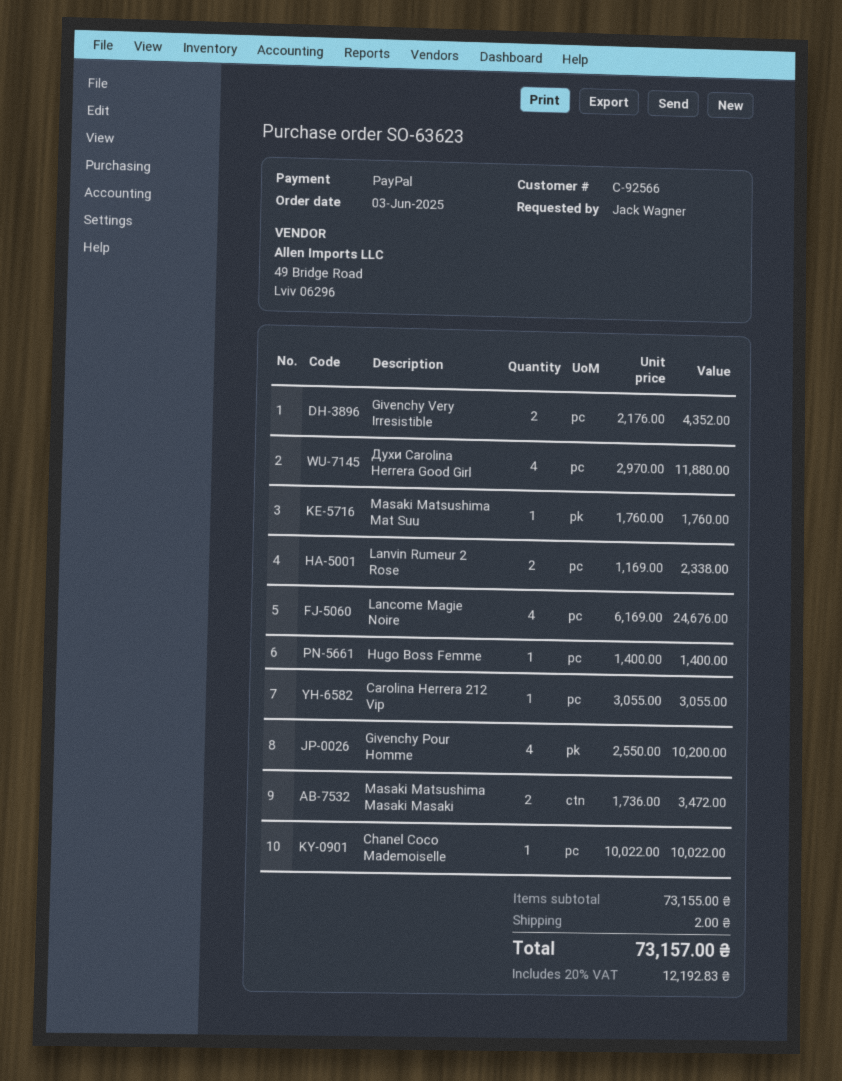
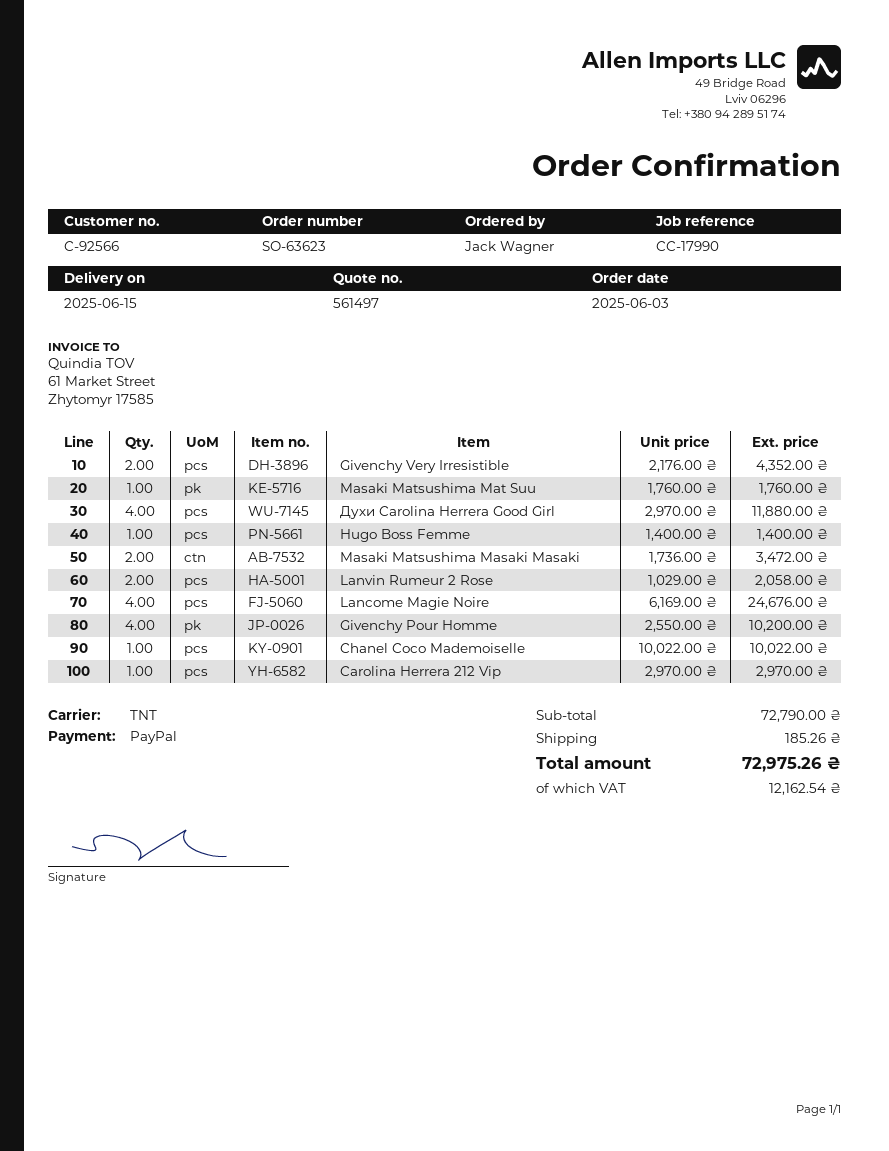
Lanvin Rumeur 2 Rose: 2 x 1169.00 = 2338.00 -> 2 x 1029.00 = 2058.00
Carolina Herrera 212 Vip: 1 x 3055.00 = 3055.00 -> 1 x 2970.00 = 2970.00
subtotal: 73155.00 -> 72790.00
shipping: 2.00 -> 185.26
tax: 12192.83 -> 12162.54
total: 73157.00 -> 72975.26

